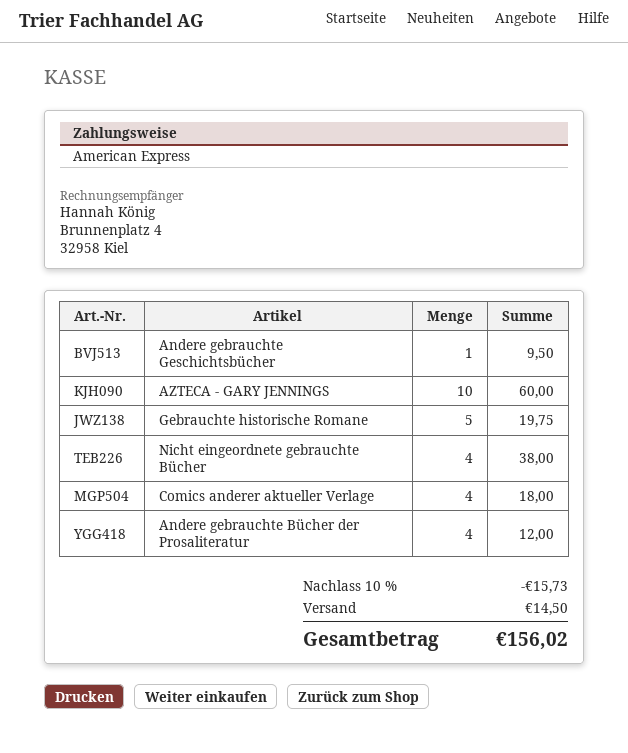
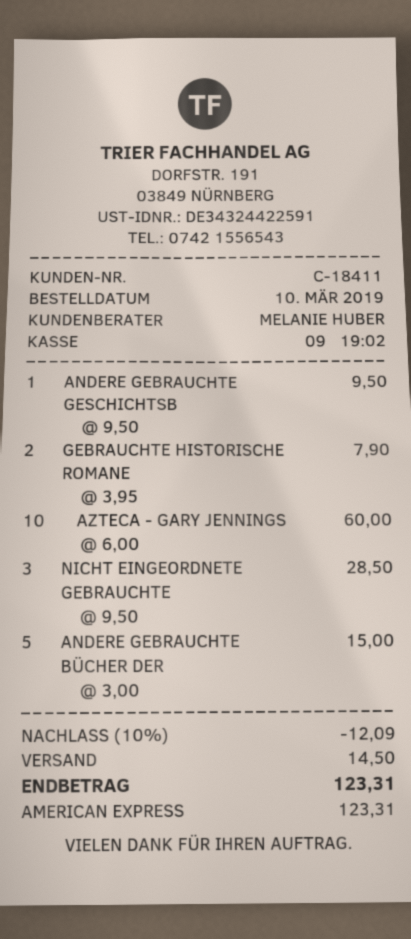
Gebrauchte historische Romane: 5 for 19.75 -> 2 for 7.90
Nicht eingeordnete gebrauchte Bücher: 4 for 38.00 -> 3 for 28.50
Comics anderer aktueller Verlage: 4 for 18.00 -> none
Andere gebrauchte Bücher der Prosaliteratur: 4 for 12.00 -> 5 for 15.00
discount: 10% = 15.73 -> 10% = 12.09
total: 156.02 -> 123.31

